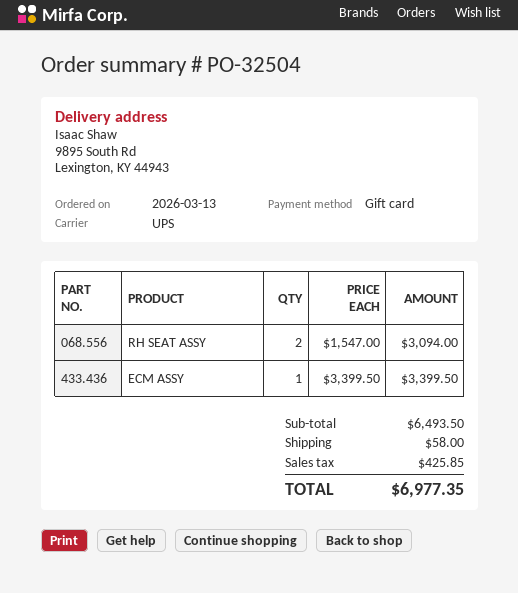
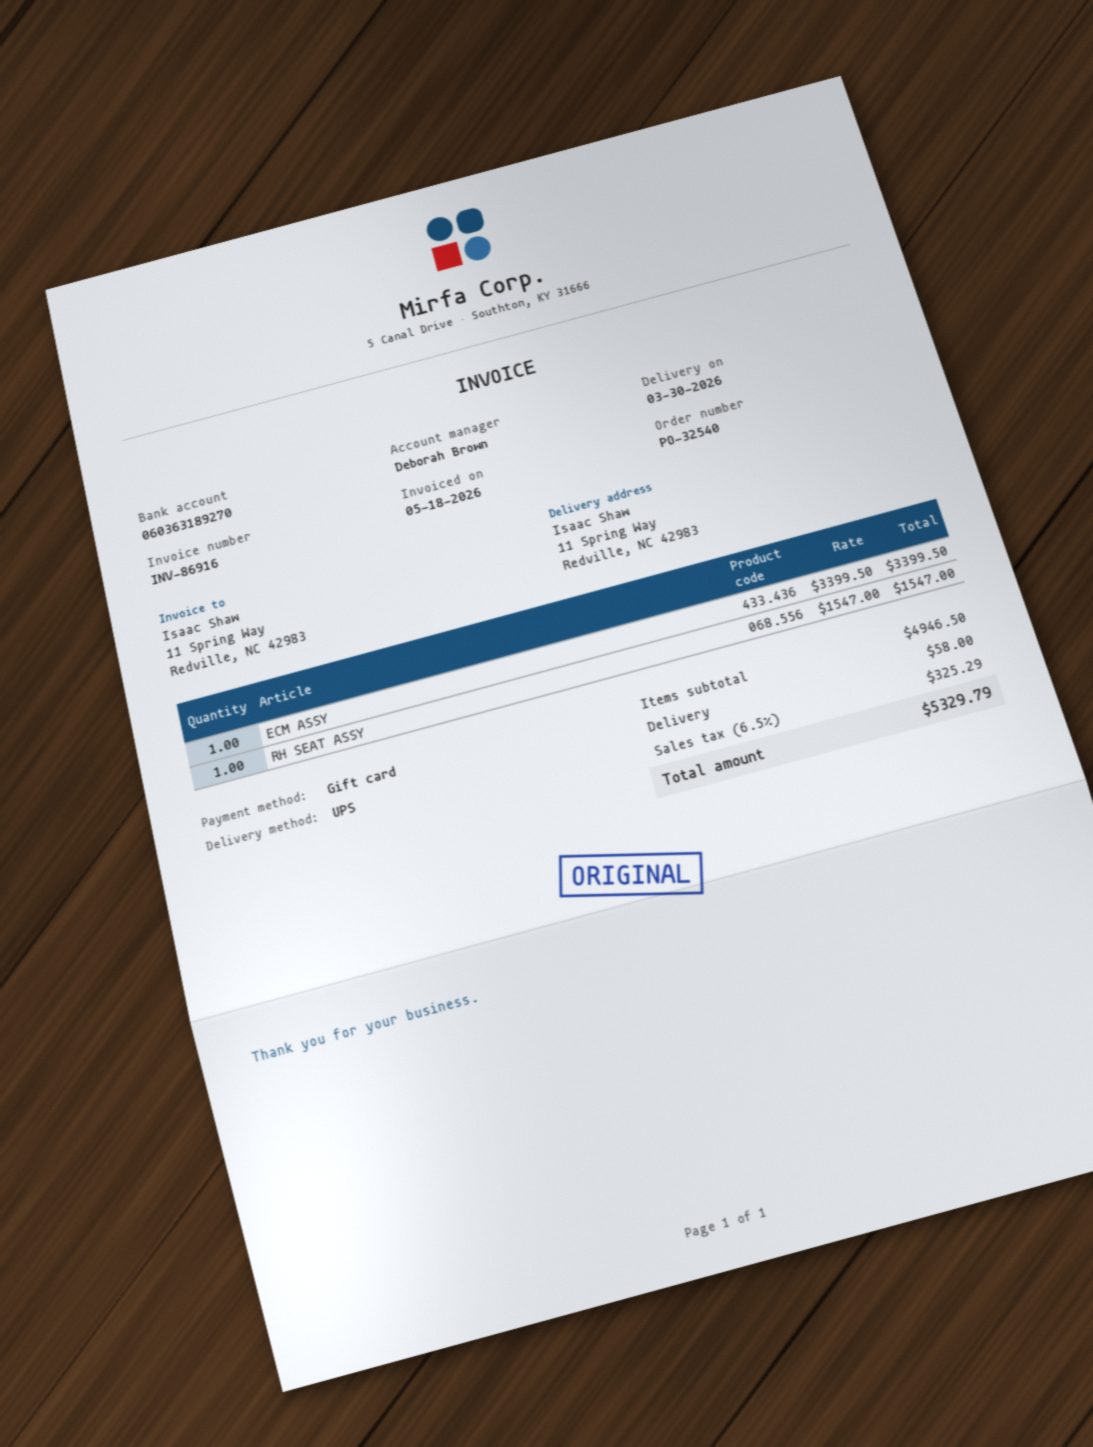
order number: PO-32504 -> PO-32540
ship to: 9895 South Rd, Lexington, KY 44943 -> 11 Spring Way, Redville, NC 42983
RH SEAT ASSY: 2 x 1547.00 = 3094.00 -> 1 x 1547.00 = 1547.00
subtotal: 6493.50 -> 4946.50
tax: 425.85 -> 325.29
total: 6977.35 -> 5329.79

